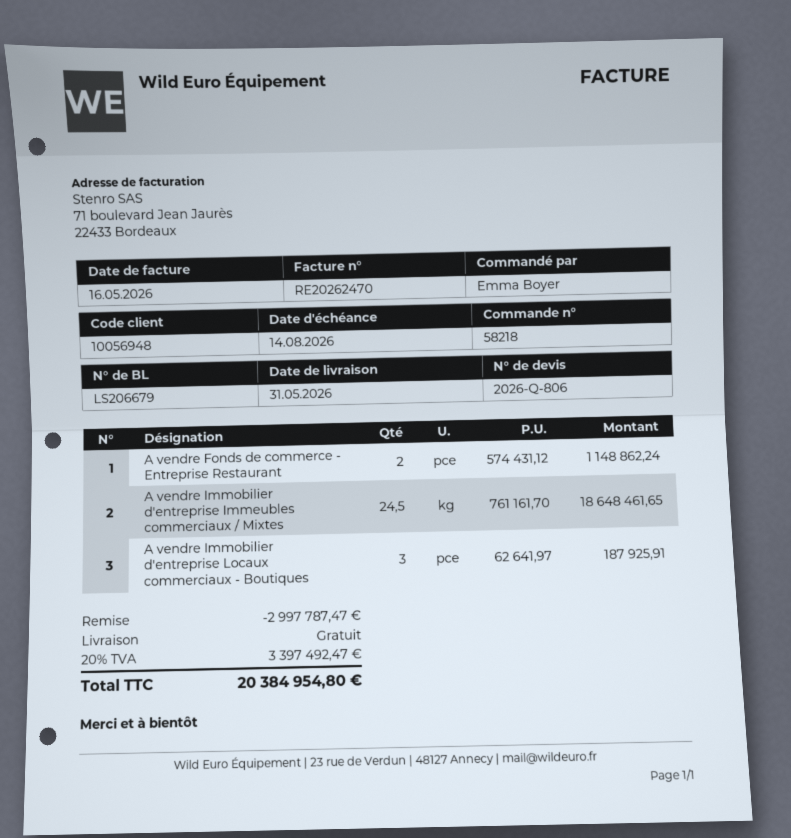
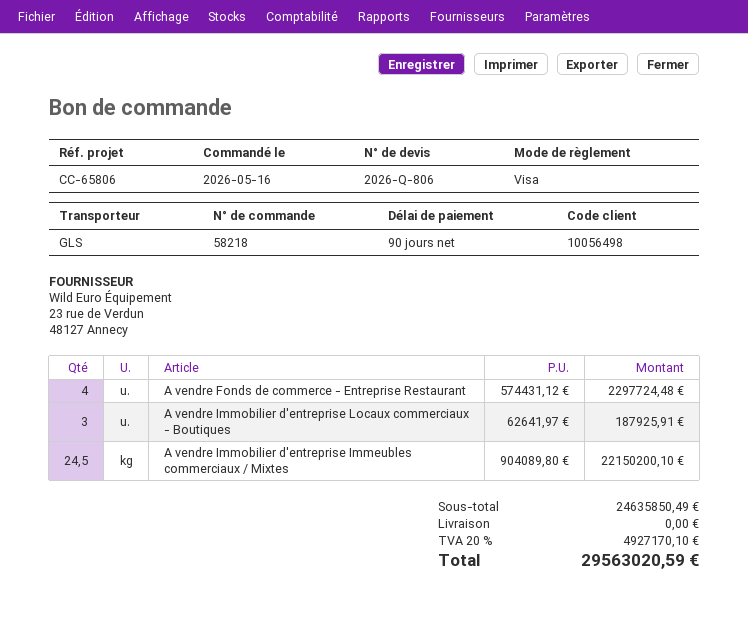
customer number: 10056948 -> 10056498
A vendre Fonds de commerce - Entreprise Restaurant: 2 x 574431.12 = 1148862.24 -> 4 x 574431.12 = 2297724.48
A vendre Immobilier d'entreprise Immeubles commerciaux / Mixtes: 24.5 x 761161.70 = 18648461.65 -> 24.5 x 904089.80 = 22150200.10
discount: 2997787.47 -> none
tax: 20% = 3397492.47 -> 20% = 4927170.10
total: 20384954.80 -> 29563020.59

